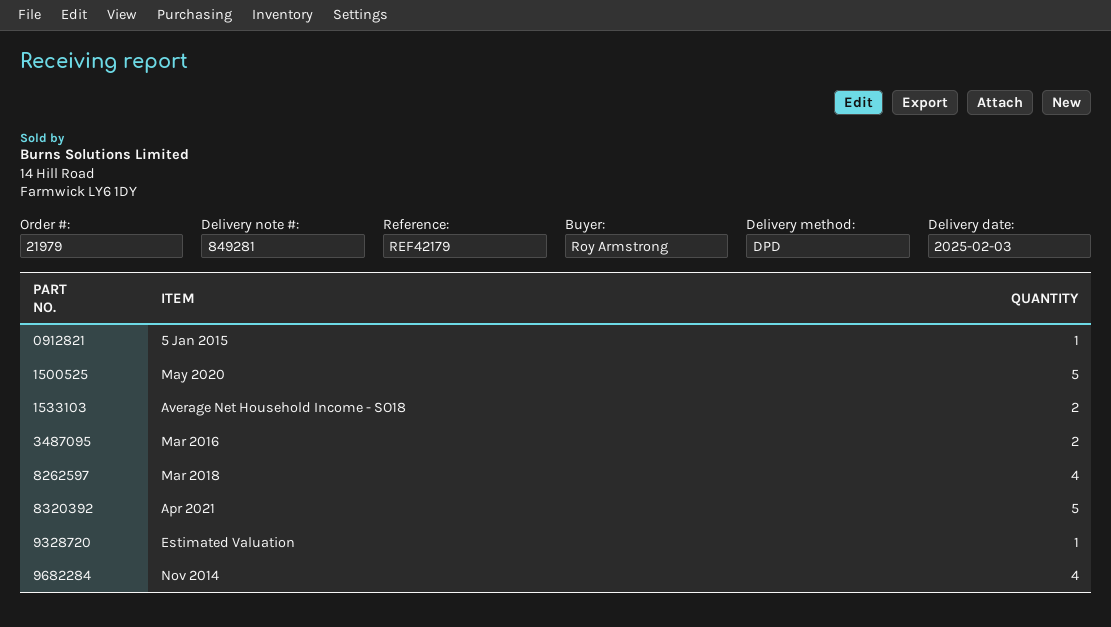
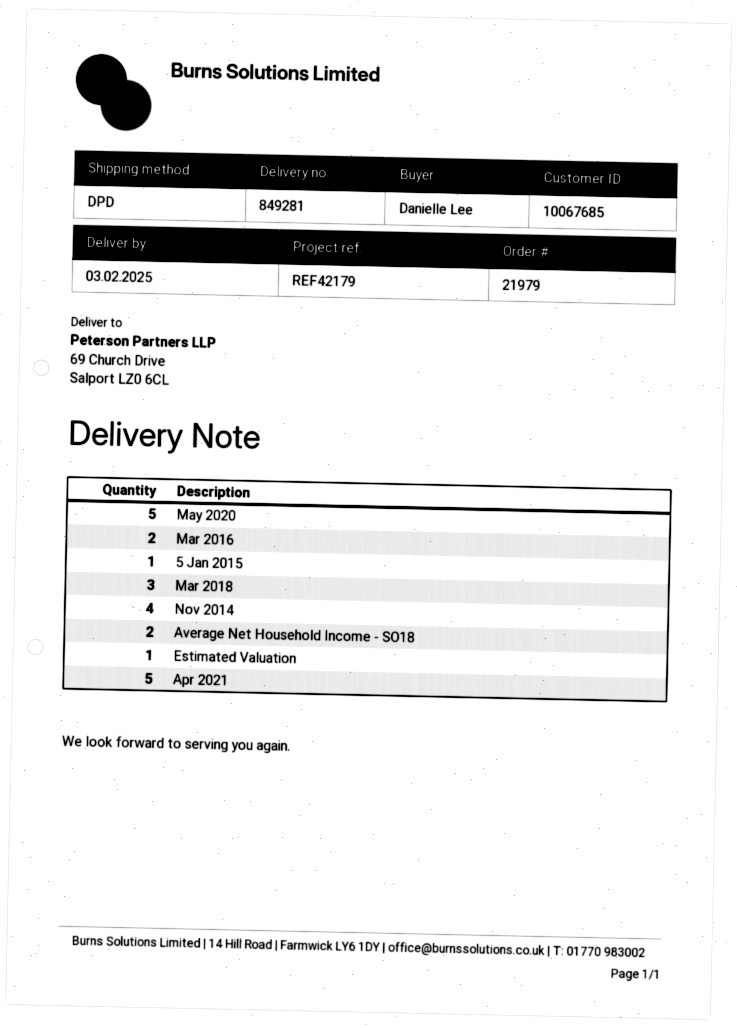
ordered by: Roy Armstrong -> Danielle Lee
Mar 2018: 4 -> 3

